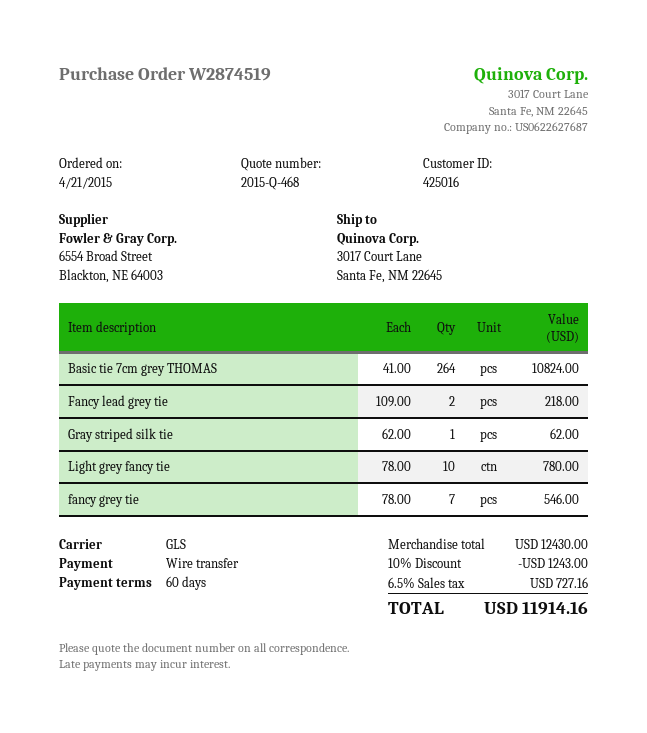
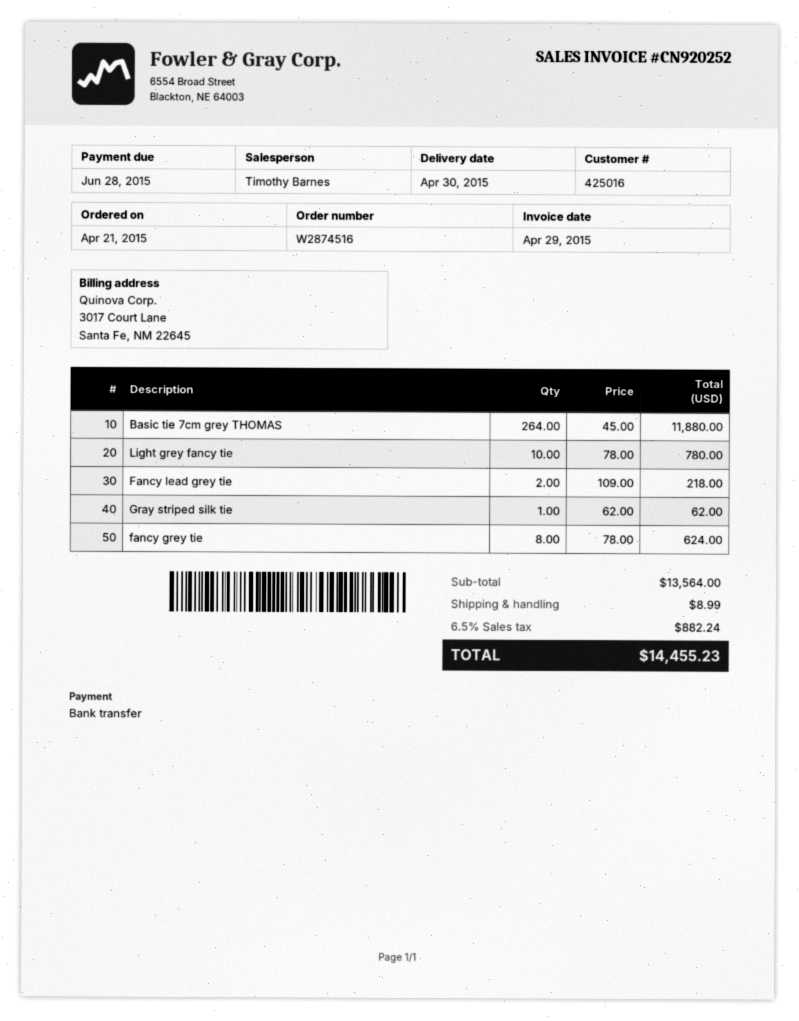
order number: W2874519 -> W2874516
Basic tie 7cm grey THOMAS: 264 x 41.00 = 10824.00 -> 264 x 45.00 = 11880.00
fancy grey tie: 7 x 78.00 = 546.00 -> 8 x 78.00 = 624.00
subtotal: 12430.00 -> 13564.00
discount: 10% = 1243.00 -> none
shipping: none -> 8.99
tax: 6.5% = 727.16 -> 6.5% = 882.24
total: 11914.16 -> 14455.23

